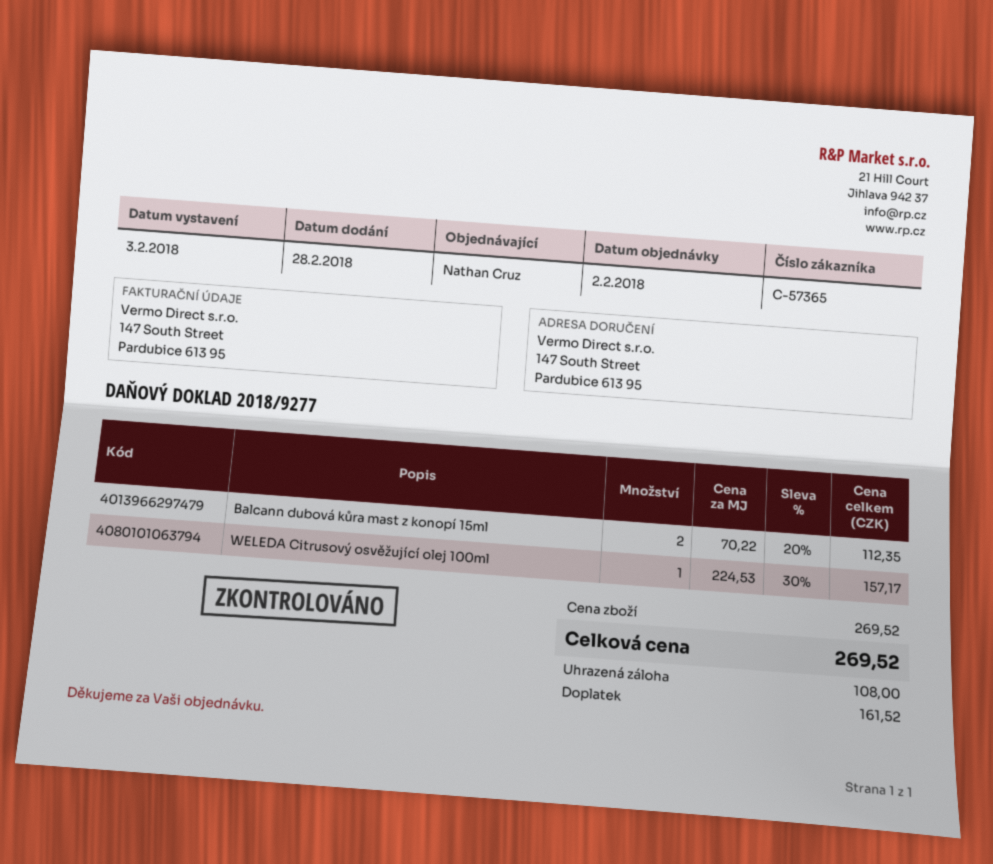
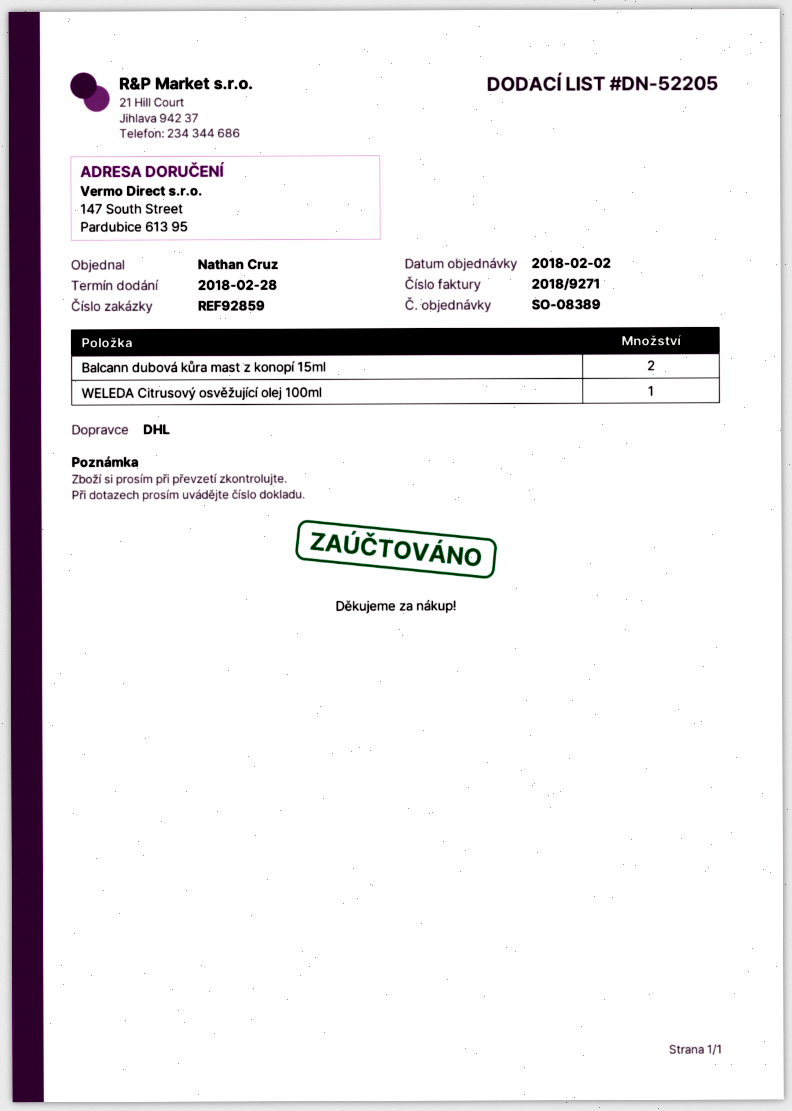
invoice number: 2018/9277 -> 2018/9271

